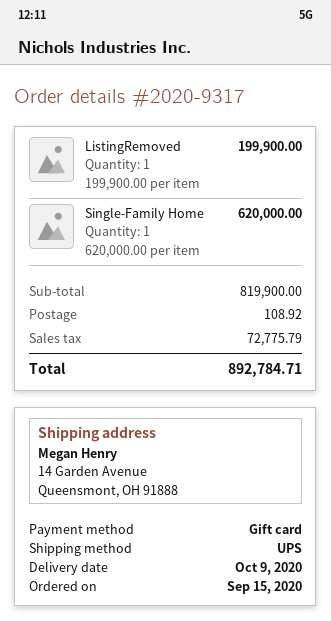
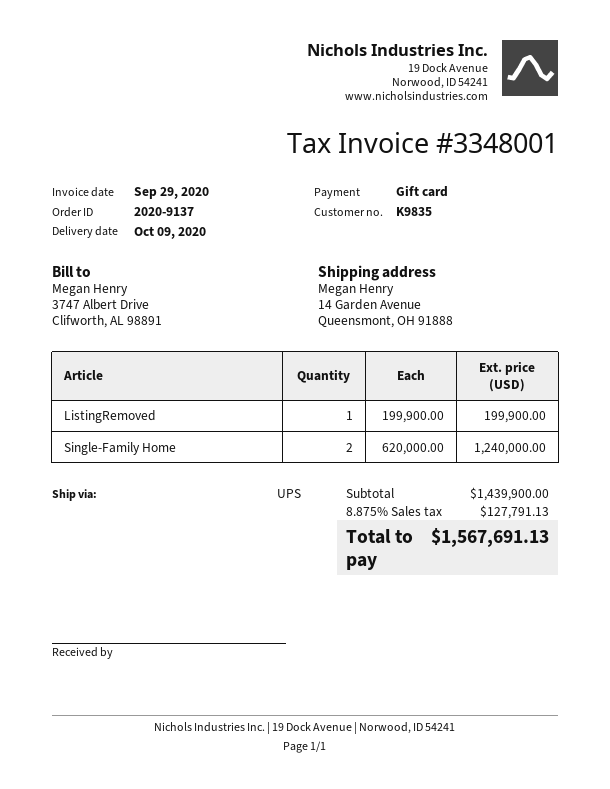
order number: 2020-9317 -> 2020-9137
Single-Family Home: 1 x 620000.00 = 620000.00 -> 2 x 620000.00 = 1240000.00
subtotal: 819900.00 -> 1439900.00
shipping: 108.92 -> none
tax: 72775.79 -> 127791.13
total: 892784.71 -> 1567691.13

